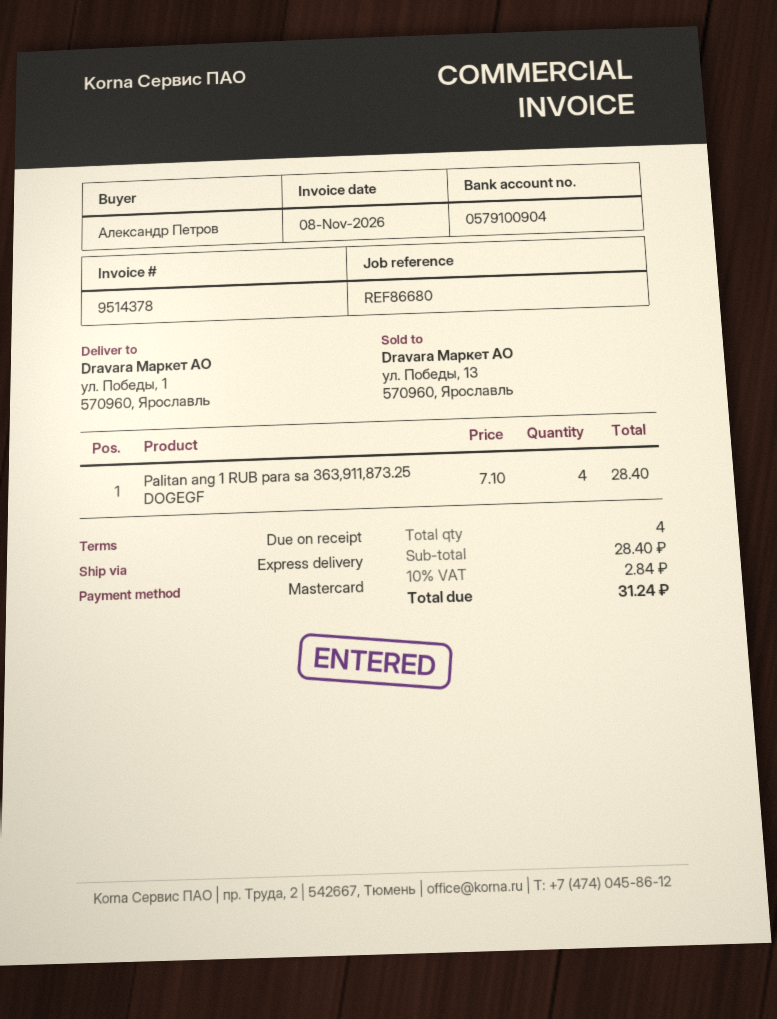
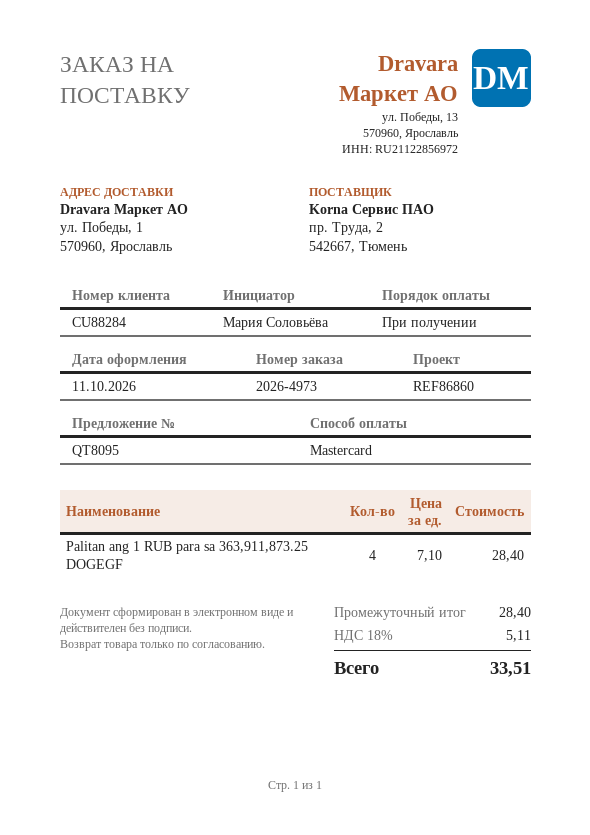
reference: REF86680 -> REF86860
ordered by: Александр Петров -> Мария Соловьёва
tax: 10% = 2.84 -> 18% = 5.11
total: 31.24 -> 33.51

